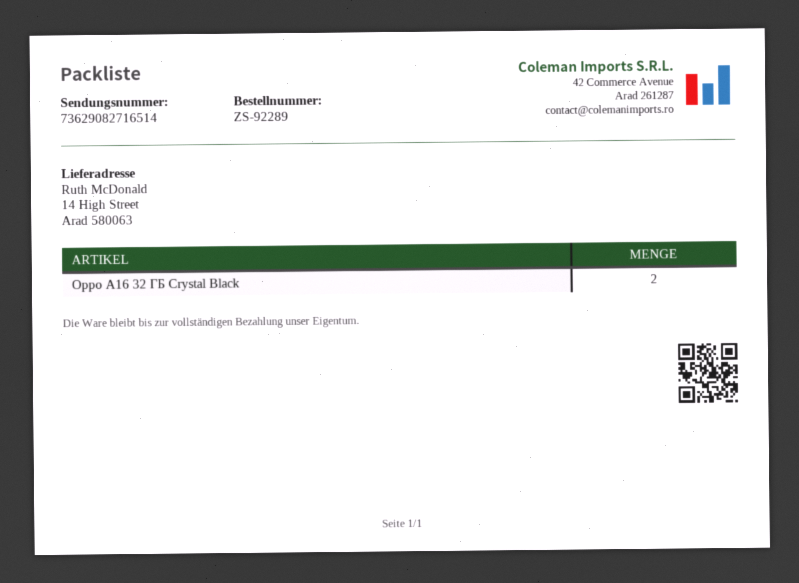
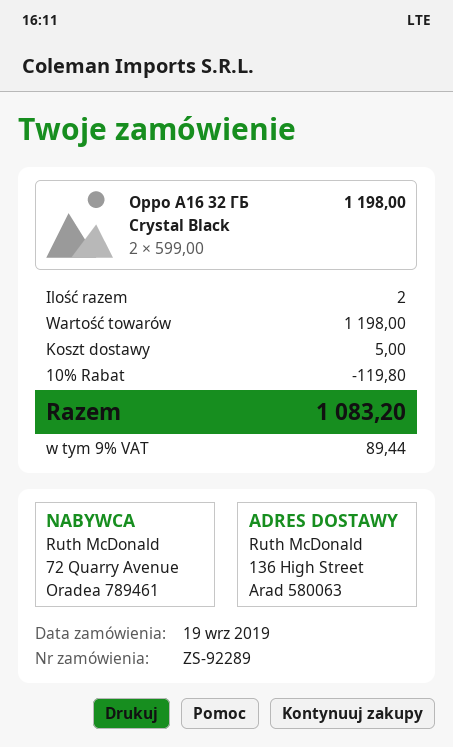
ship to: 14 High Street, Arad 580063 -> 136 High Street, Arad 580063

